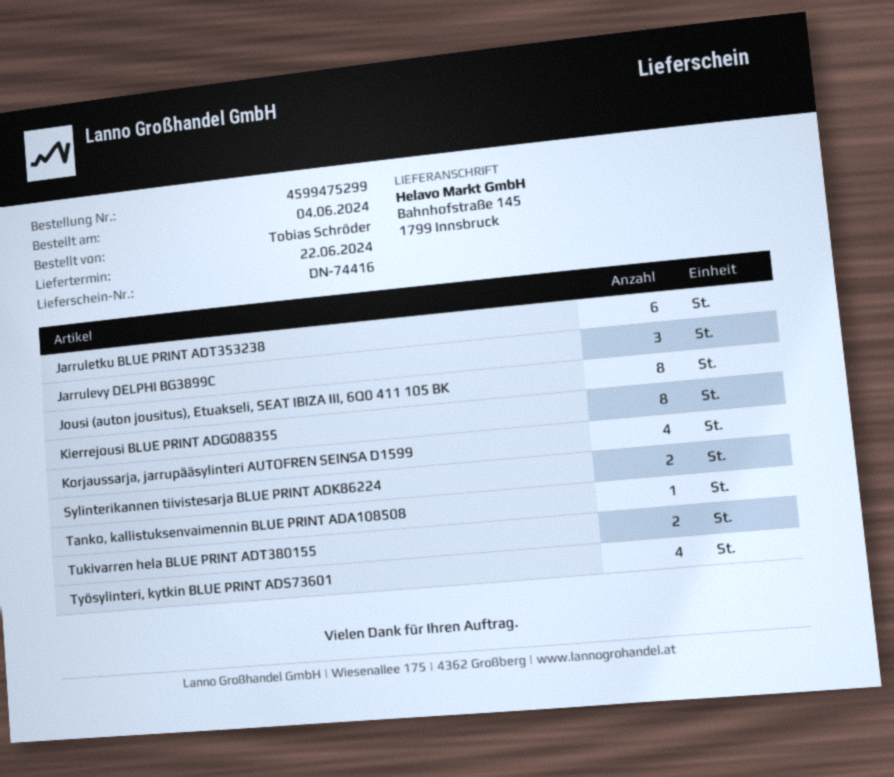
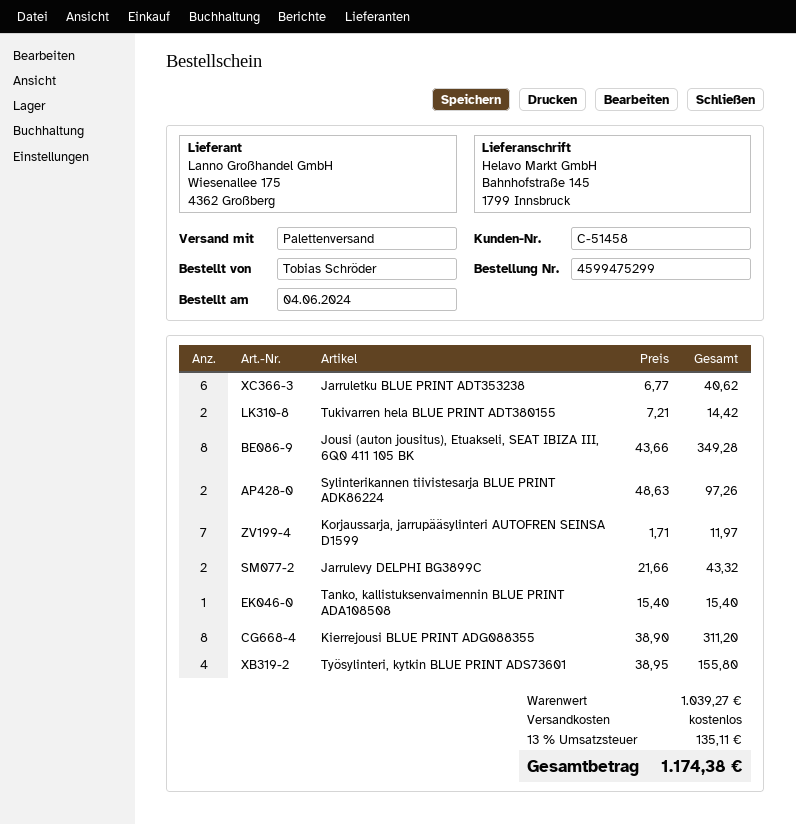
Jarrulevy DELPHI BG3899C: 3 -> 2
Korjaussarja, jarrupääsylinteri AUTOFREN SEINSA D1599: 4 -> 7

